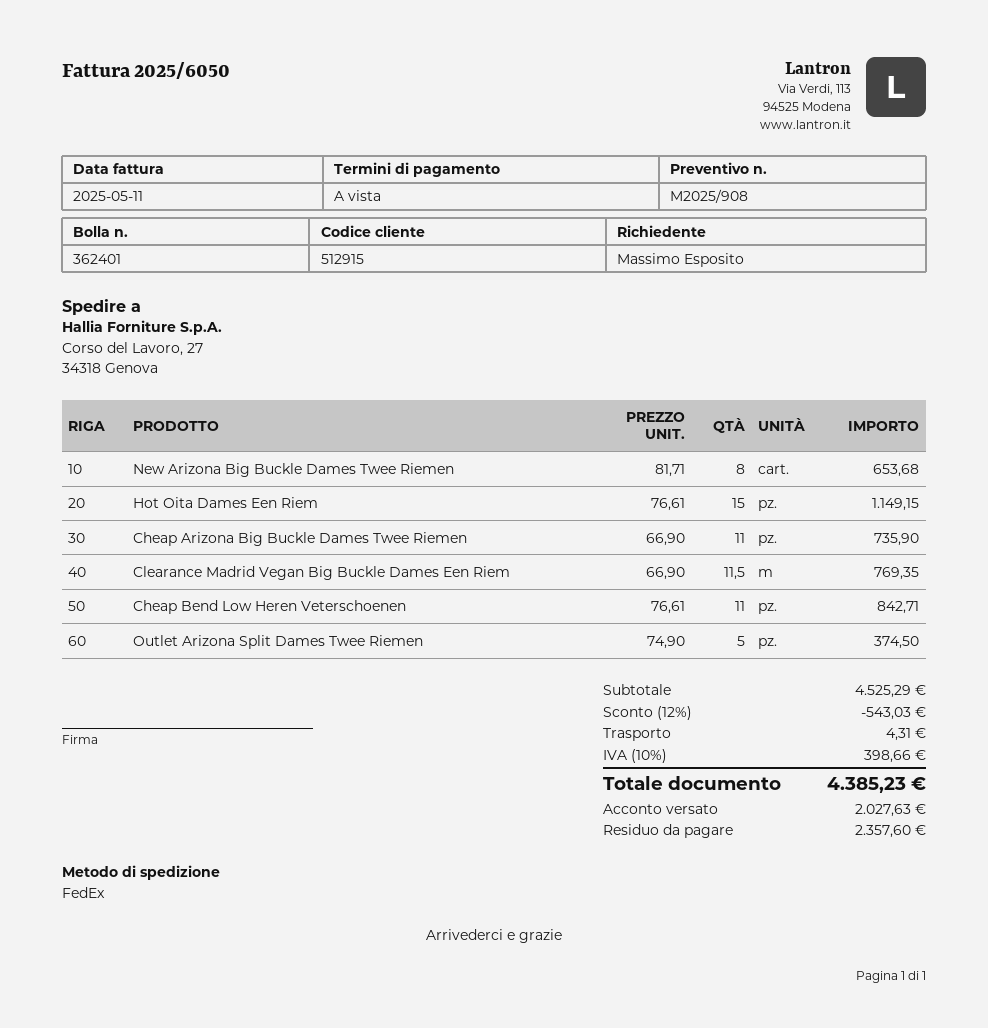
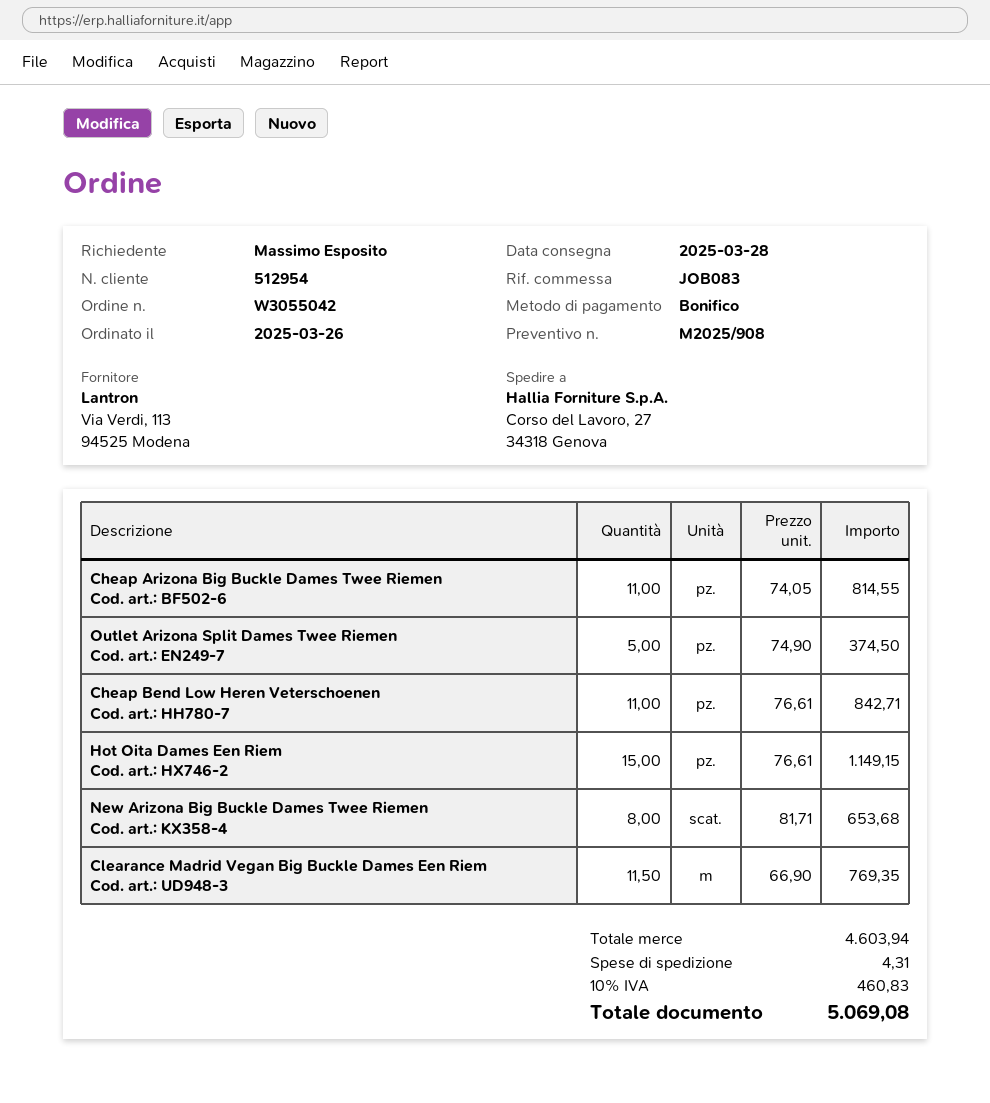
customer number: 512915 -> 512954
Cheap Arizona Big Buckle Dames Twee Riemen: 11 x 66.90 = 735.90 -> 11 x 74.05 = 814.55
subtotal: 4525.29 -> 4603.94
discount: 12% = 543.03 -> none
tax: 10% = 398.66 -> 10% = 460.83
total: 4385.23 -> 5069.08

